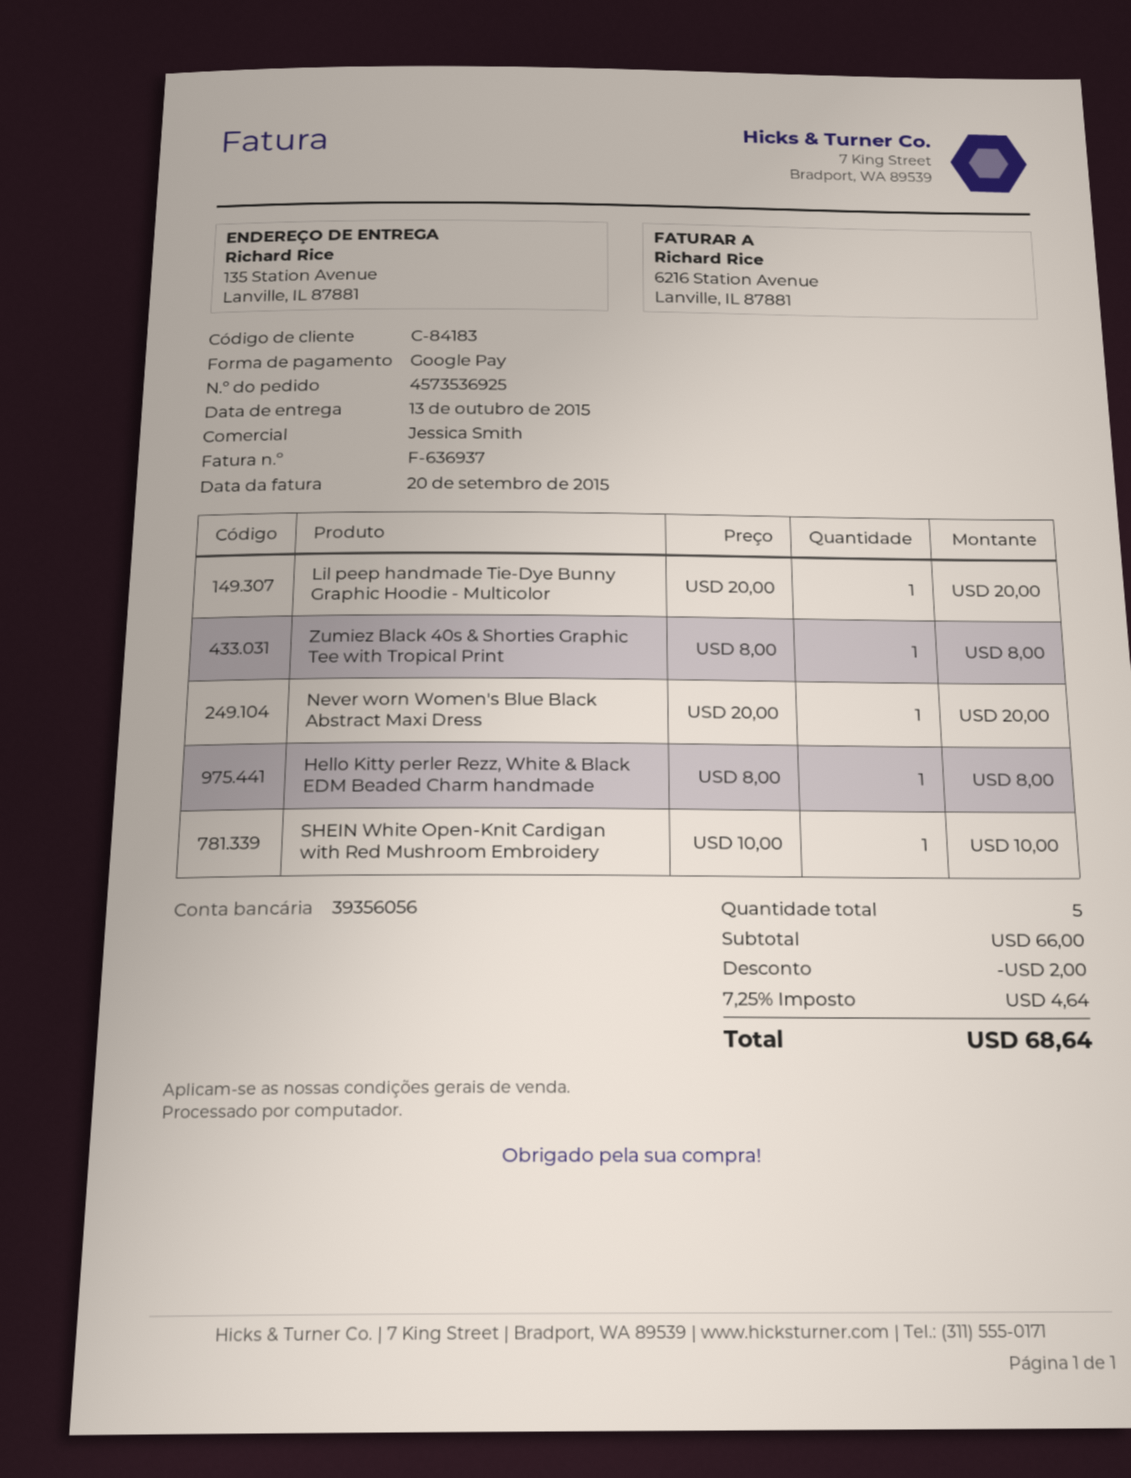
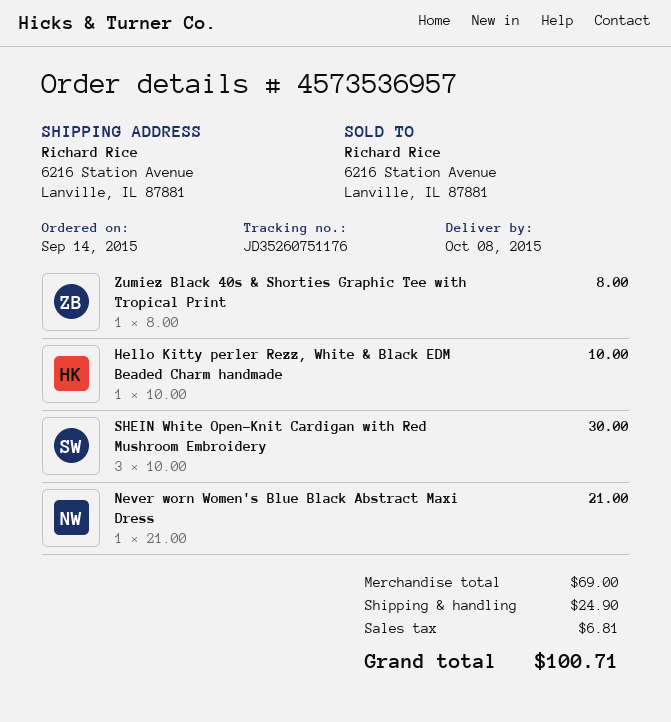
order number: 4573536925 -> 4573536957
delivery date: 2015-10-13 -> 2015-10-08
ship to: 135 Station Avenue, Lanville, IL 87881 -> 6216 Station Avenue, Lanville, IL 87881
Lil peep handmade Tie-Dye Bunny Graphic Hoodie - Multicolor: 1 x 20.00 = 20.00 -> none
Never worn Women's Blue Black Abstract Maxi Dress: 1 x 20.00 = 20.00 -> 1 x 21.00 = 21.00
Hello Kitty perler Rezz, White & Black EDM Beaded Charm handmade: 1 x 8.00 = 8.00 -> 1 x 10.00 = 10.00
SHEIN White Open-Knit Cardigan with Red Mushroom Embroidery: 1 x 10.00 = 10.00 -> 3 x 10.00 = 30.00
subtotal: 66.00 -> 69.00
discount: 2.00 -> none
shipping: none -> 24.90
tax: 4.64 -> 6.81
total: 68.64 -> 100.71

